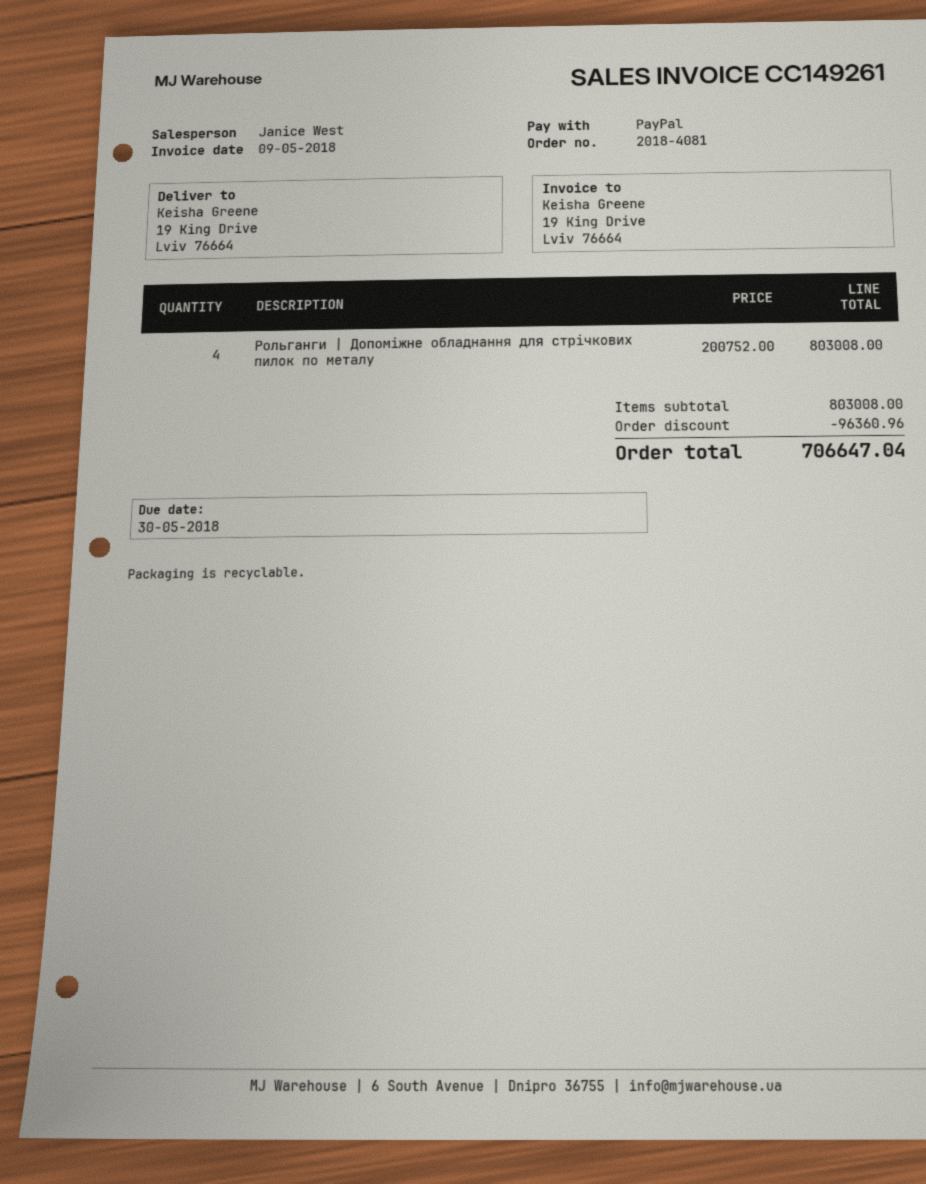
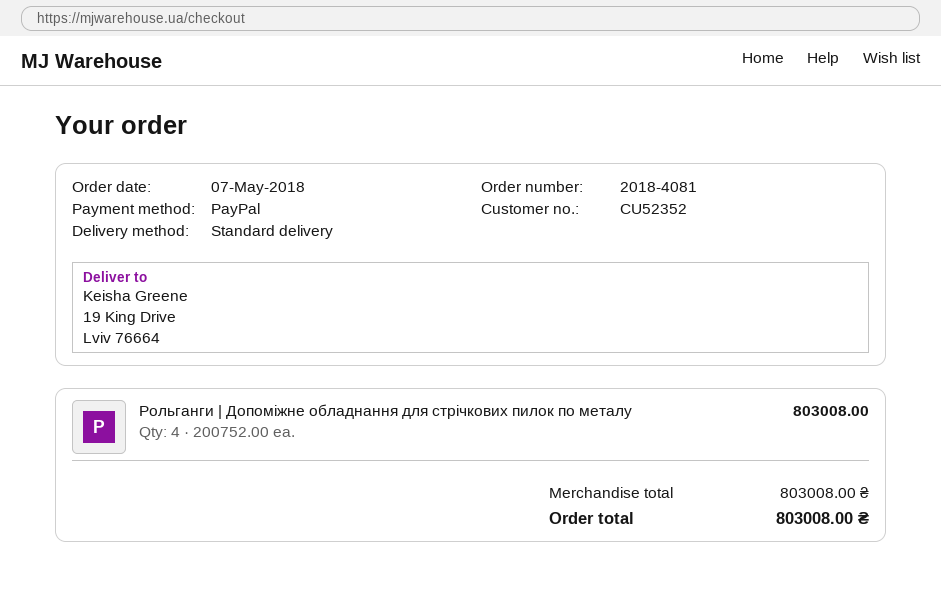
discount: 96360.96 -> none
total: 706647.04 -> 803008.00

